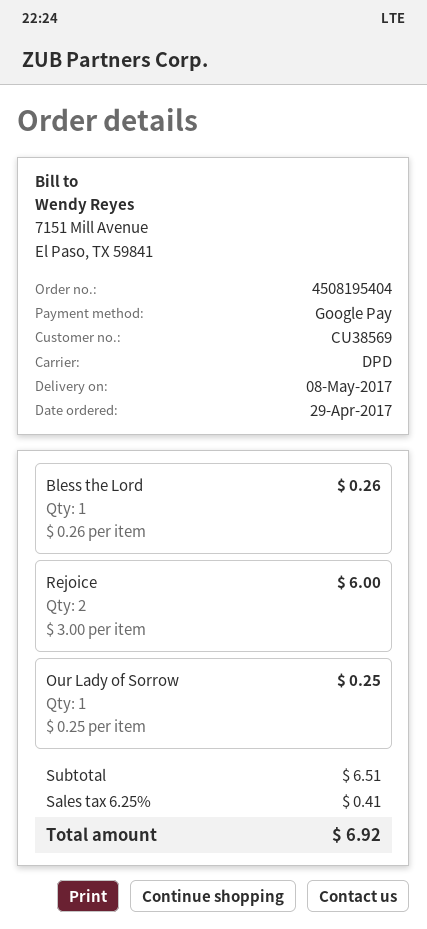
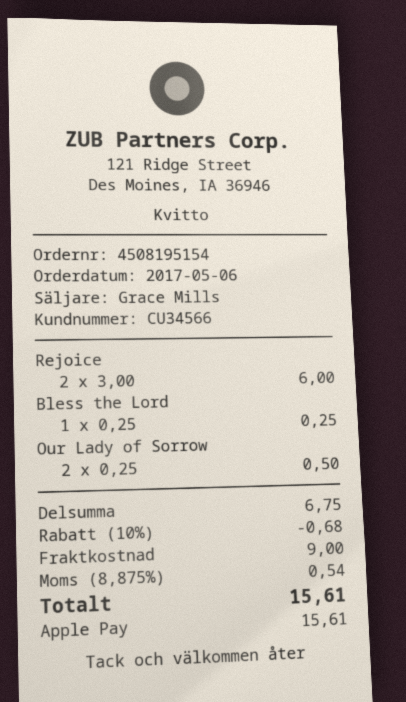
order number: 4508195404 -> 4508195154
order date: 2017-04-29 -> 2017-05-06
customer number: CU38569 -> CU34566
payment method: Google Pay -> Apple Pay
Bless the Lord: 1 x 0.26 = 0.26 -> 1 x 0.25 = 0.25
Our Lady of Sorrow: 1 x 0.25 = 0.25 -> 2 x 0.25 = 0.50
subtotal: 6.51 -> 6.75
discount: none -> 10% = 0.68
shipping: none -> 9.00
tax: 6.25% = 0.41 -> 8.875% = 0.54
total: 6.92 -> 15.61

